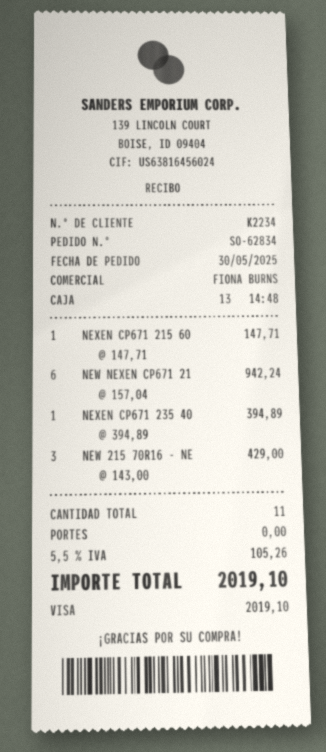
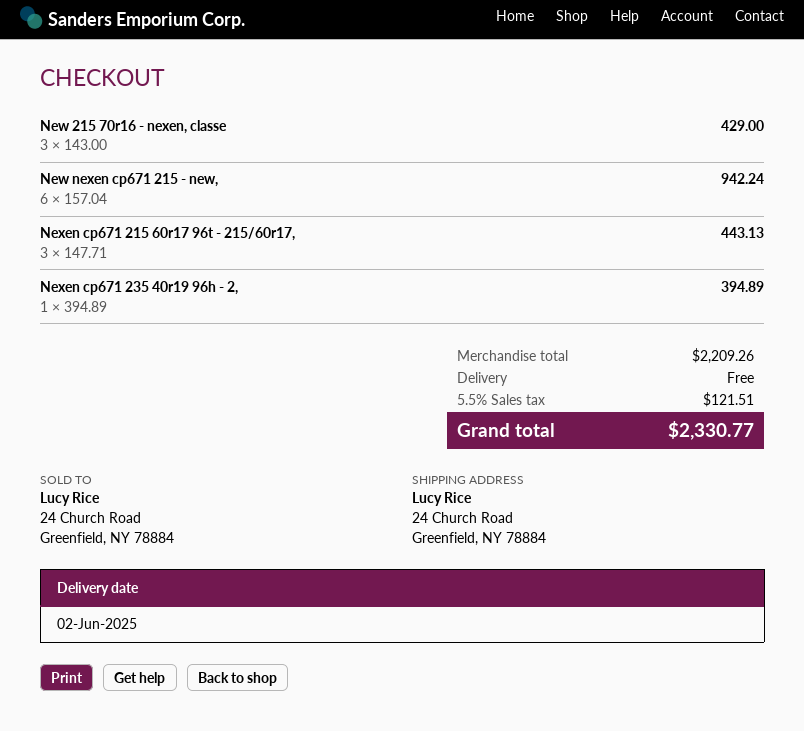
NEXEN CP671 215 60: 1 x 147.71 = 147.71 -> 3 x 147.71 = 443.13
tax: 5.5% = 105.26 -> 5.5% = 121.51
total: 2019.10 -> 2330.77

